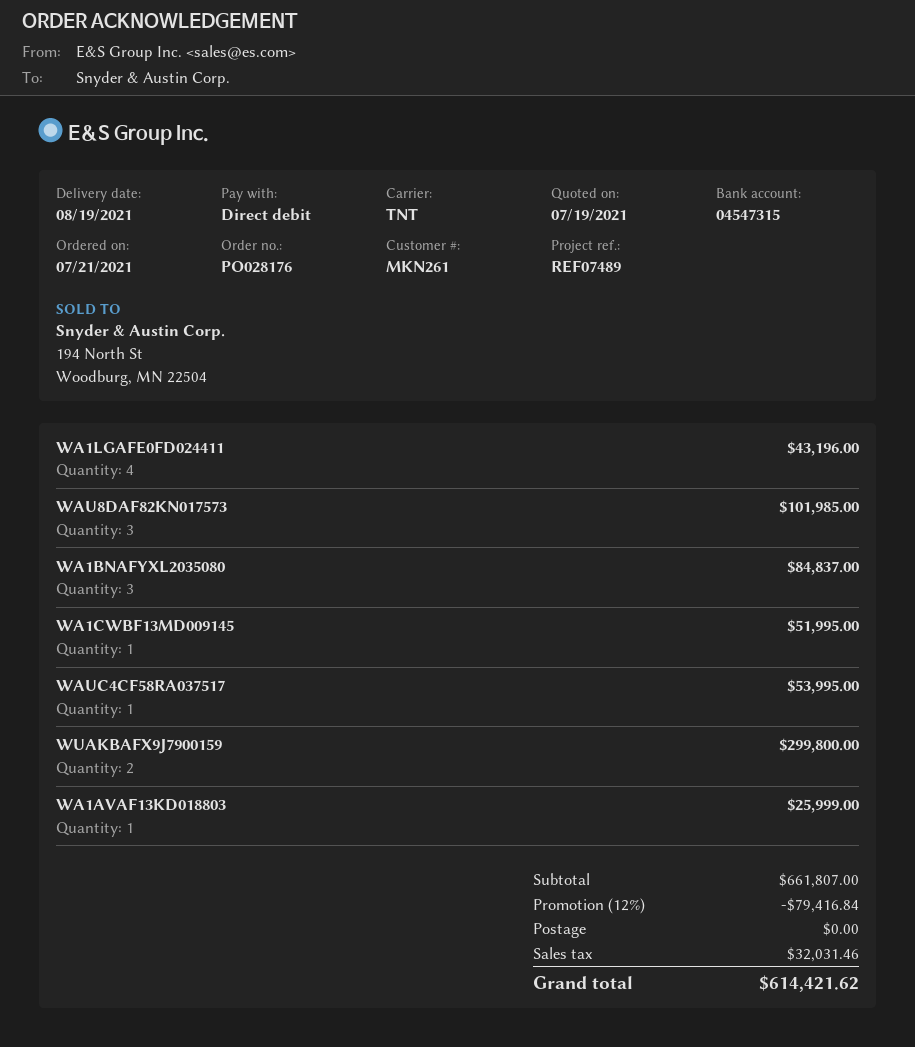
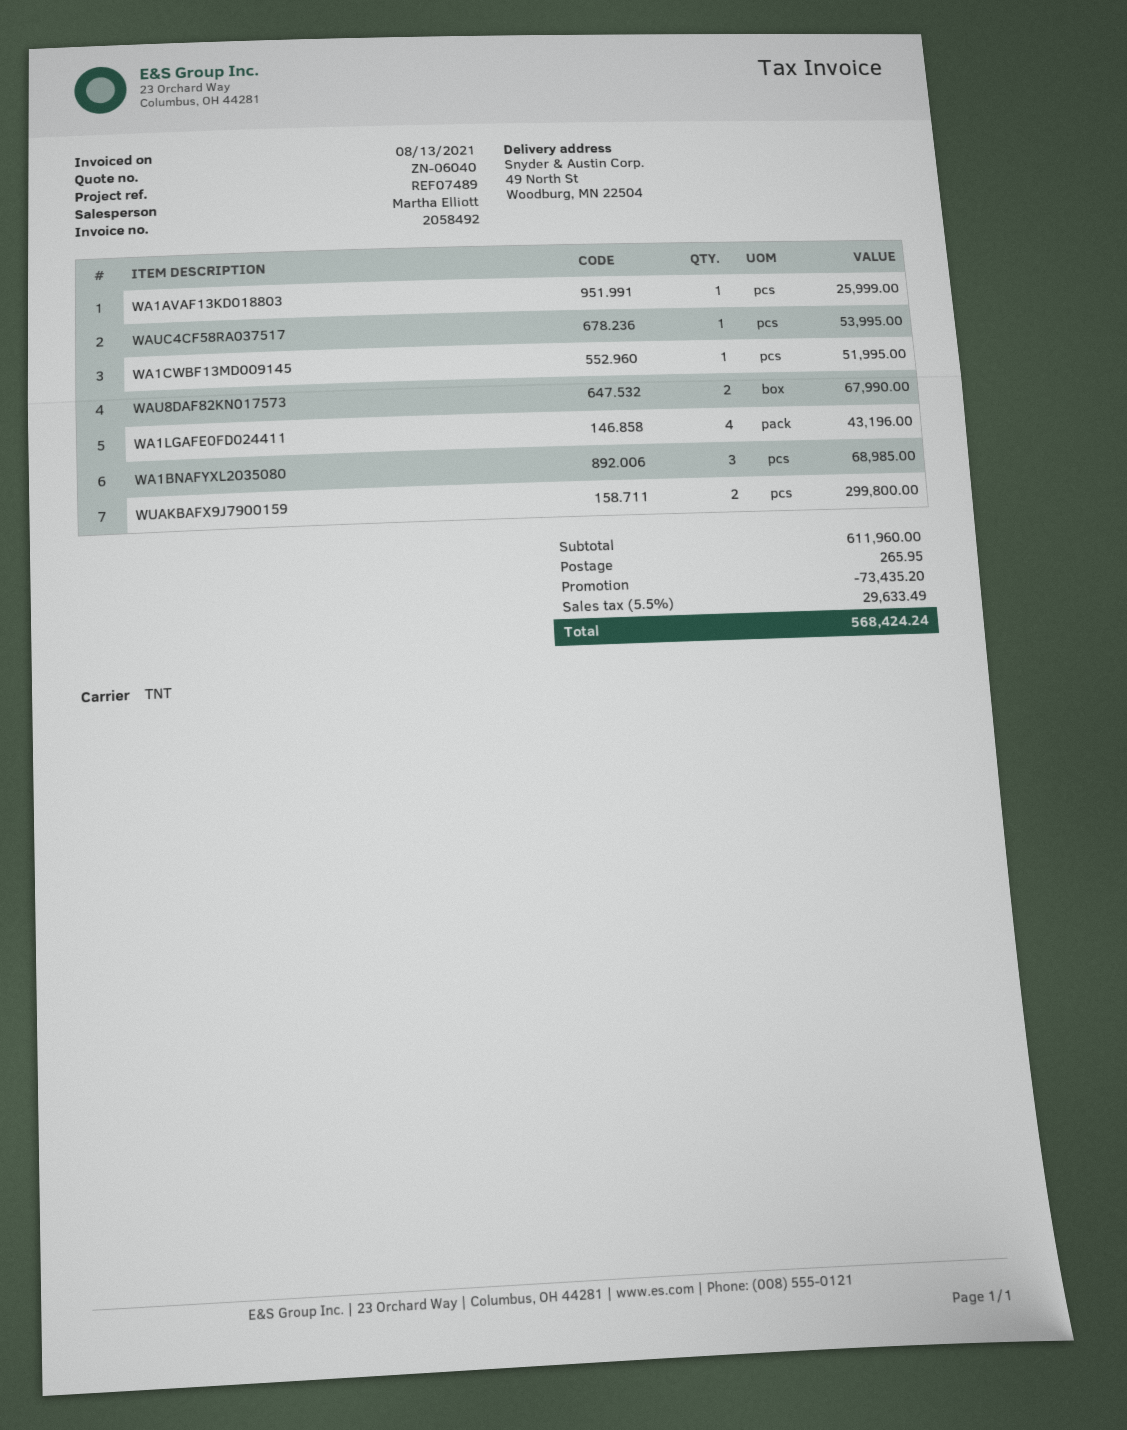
WAU8DAF82KN017573: 3 for 101985.00 -> 2 for 67990.00
WA1BNAFYXL2035080: 3 for 84837.00 -> 3 for 68985.00
subtotal: 661807.00 -> 611960.00
discount: 79416.84 -> 73435.20
shipping: 0.00 -> 265.95
tax: 32031.46 -> 29633.49
total: 614421.62 -> 568424.24

